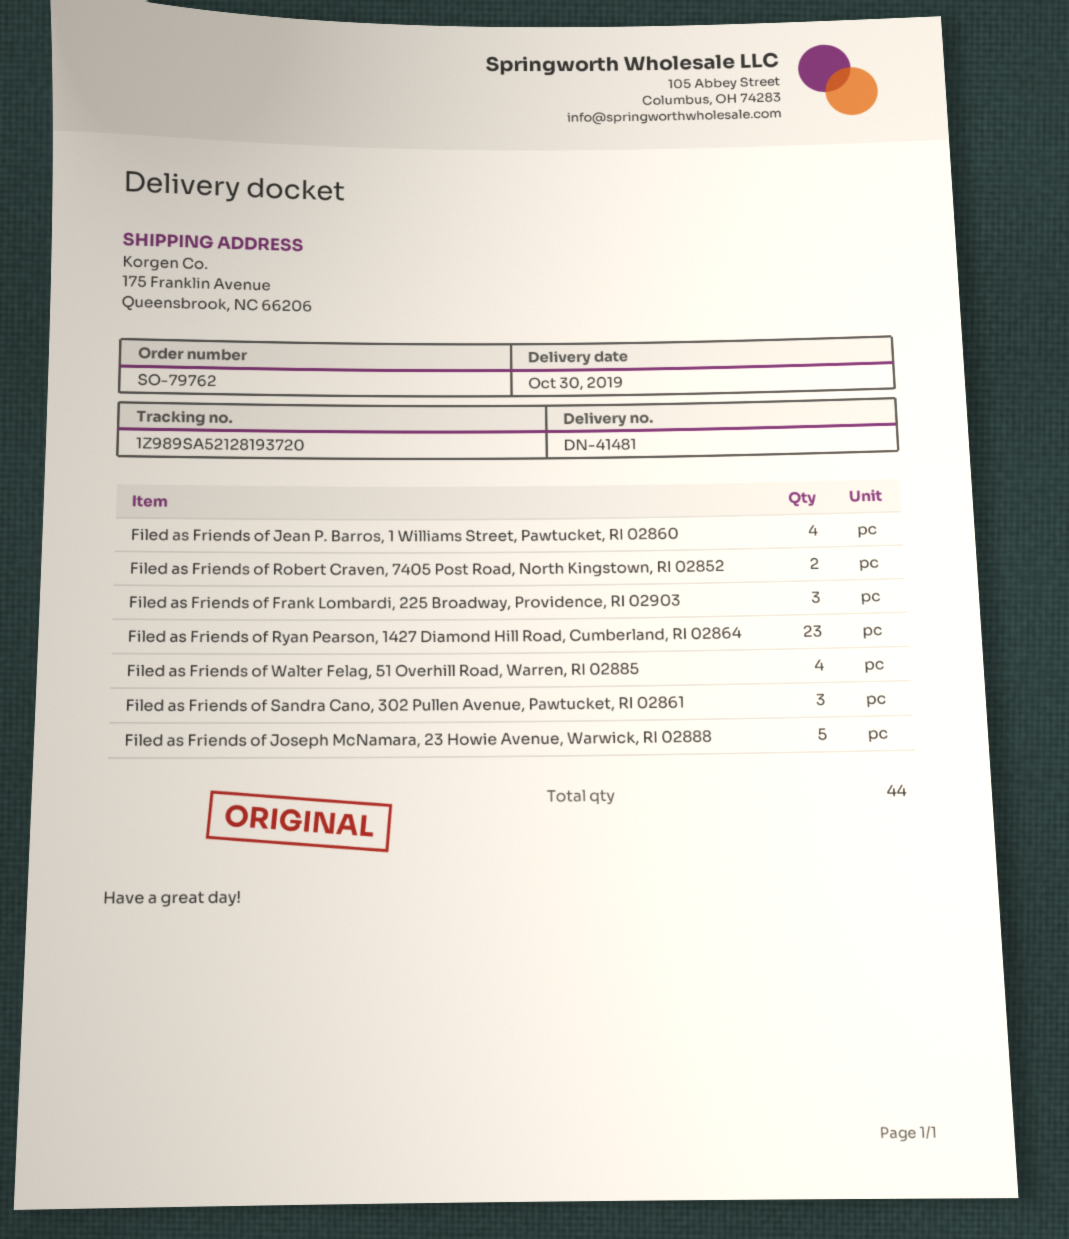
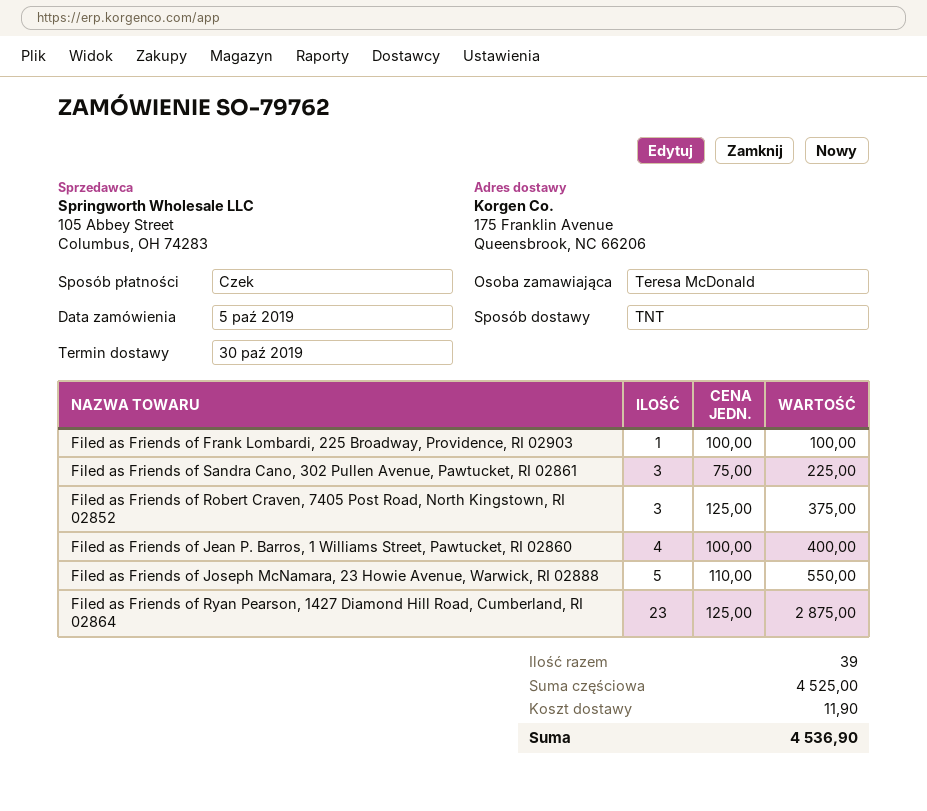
Filed as Friends of Robert Craven, 7405 Post Road, North Kingstown, RI 02852: 2 -> 3
Filed as Friends of Frank Lombardi, 225 Broadway, Providence, RI 02903: 3 -> 1
Filed as Friends of Walter Felag, 51 Overhill Road, Warren, RI 02885: 4 -> none
total quantity: 44 -> 39

